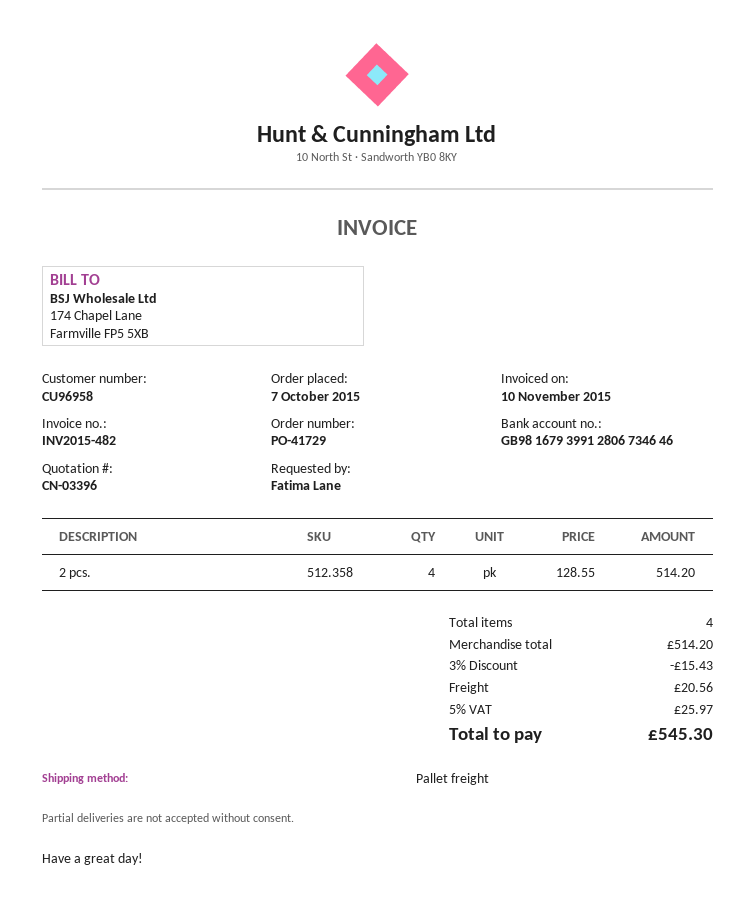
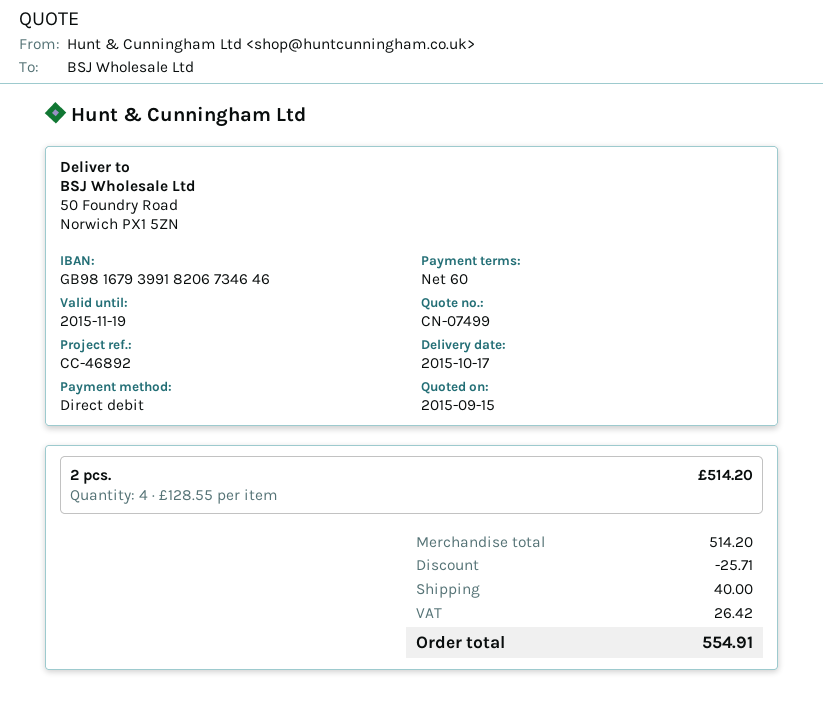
quote number: CN-03396 -> CN-07499
bank account: GB98167939912806734646 -> GB98167939918206734646
discount: 15.43 -> 25.71
shipping: 20.56 -> 40.00
tax: 25.97 -> 26.42
total: 545.30 -> 554.91

